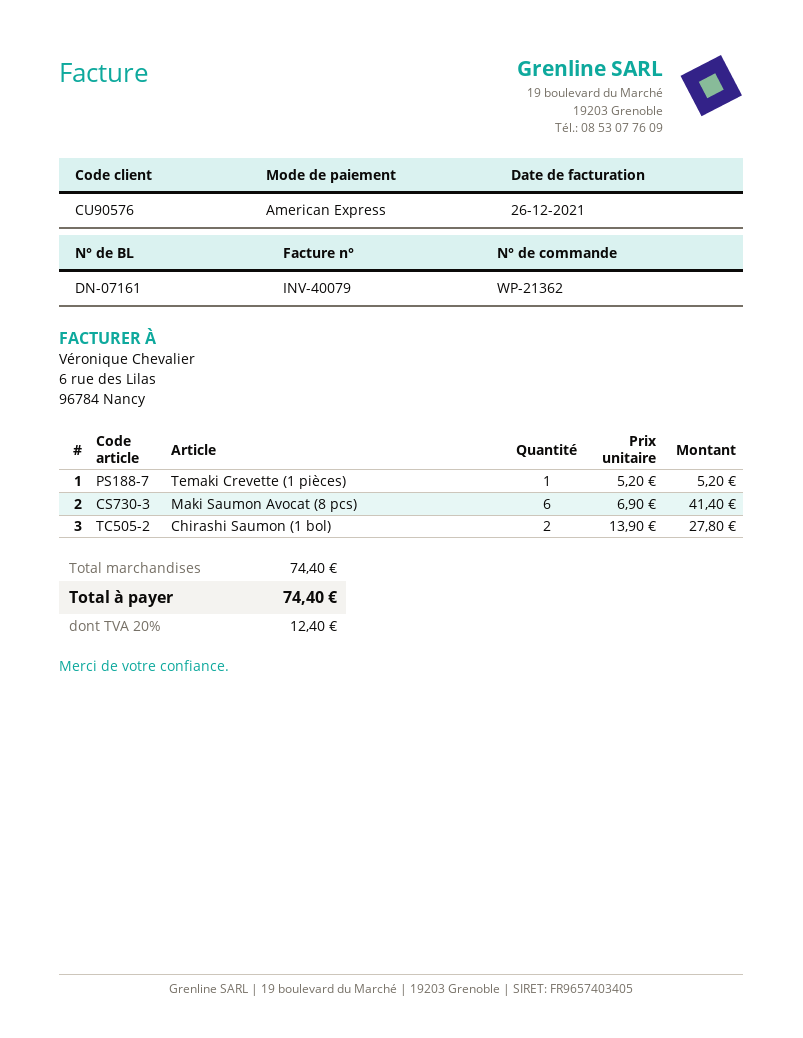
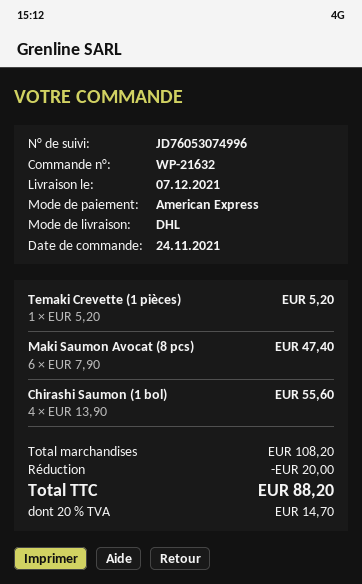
order number: WP-21362 -> WP-21632
Maki Saumon Avocat (8 pcs): 6 x 6.90 = 41.40 -> 6 x 7.90 = 47.40
Chirashi Saumon (1 bol): 2 x 13.90 = 27.80 -> 4 x 13.90 = 55.60
subtotal: 74.40 -> 108.20
discount: none -> 20.00
tax: 20% = 12.40 -> 20% = 14.70
total: 74.40 -> 88.20

